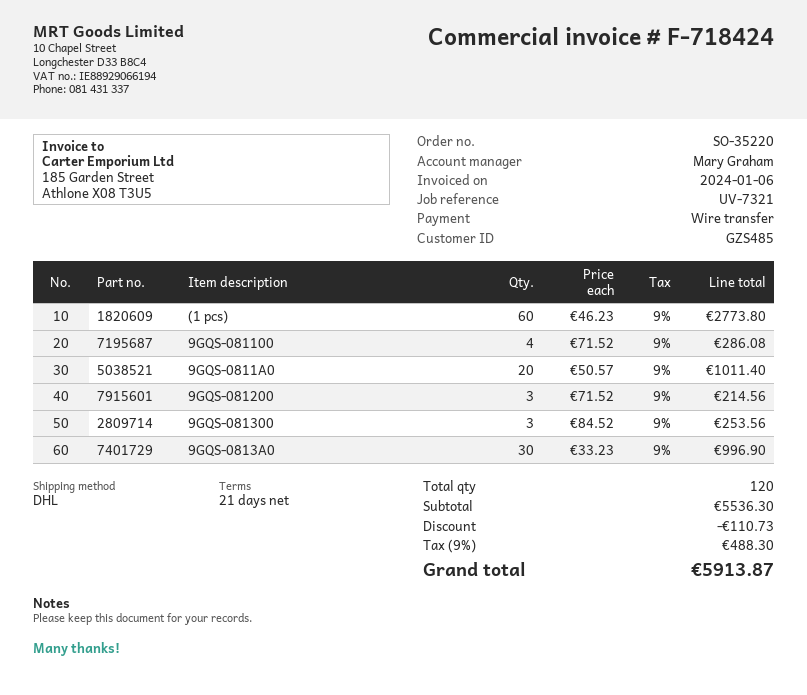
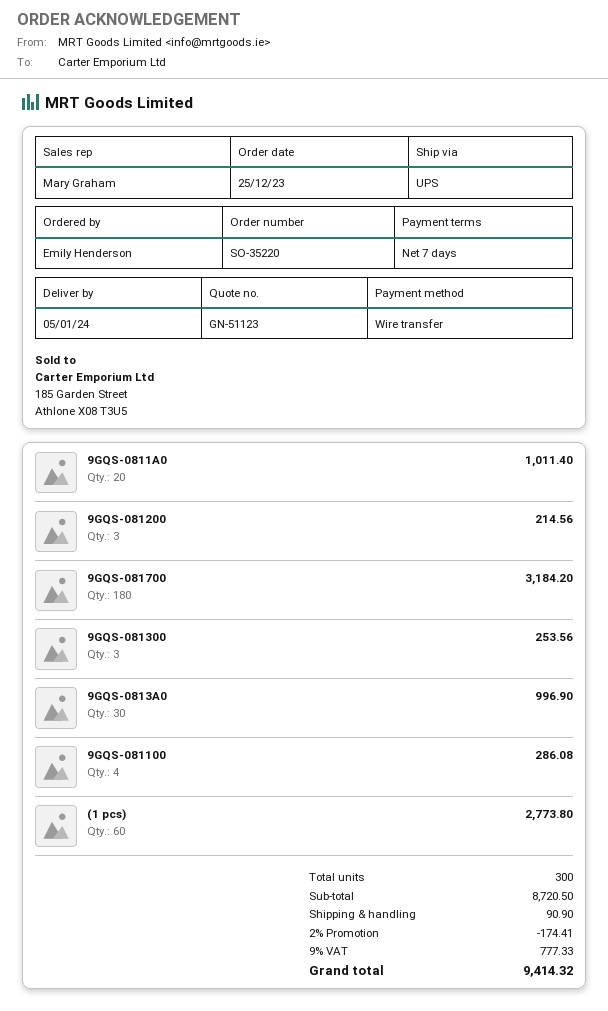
payment terms: 21 days -> 7 days
shipping method: DHL -> UPS
9GQS-081700: none -> 180 for 3184.20
total quantity: 120 -> 300
subtotal: 5536.30 -> 8720.50
discount: 110.73 -> 174.41
shipping: none -> 90.90
tax: 9% = 488.30 -> 9% = 777.33
total: 5913.87 -> 9414.32

